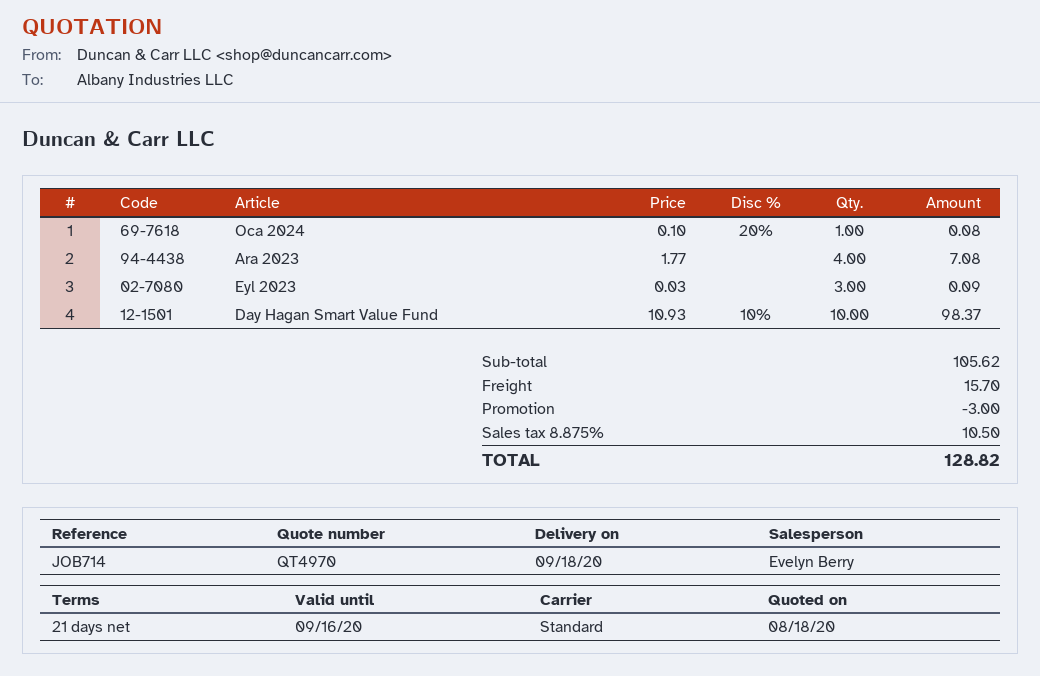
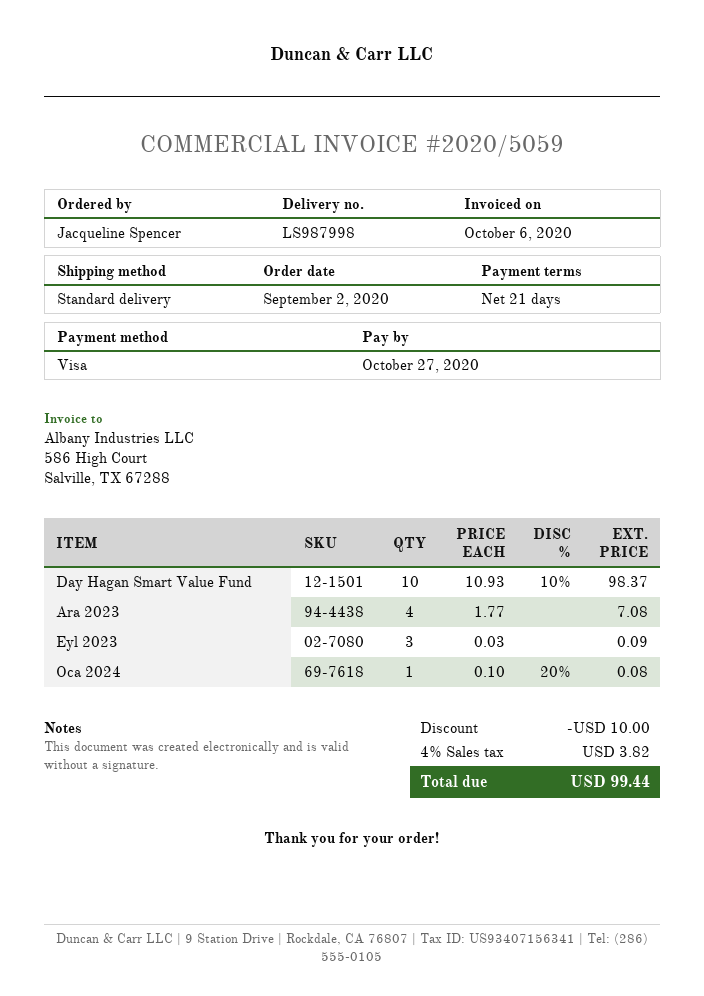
discount: 3.00 -> 10.00
shipping: 15.70 -> none
tax: 8.875% = 10.50 -> 4% = 3.82
total: 128.82 -> 99.44

